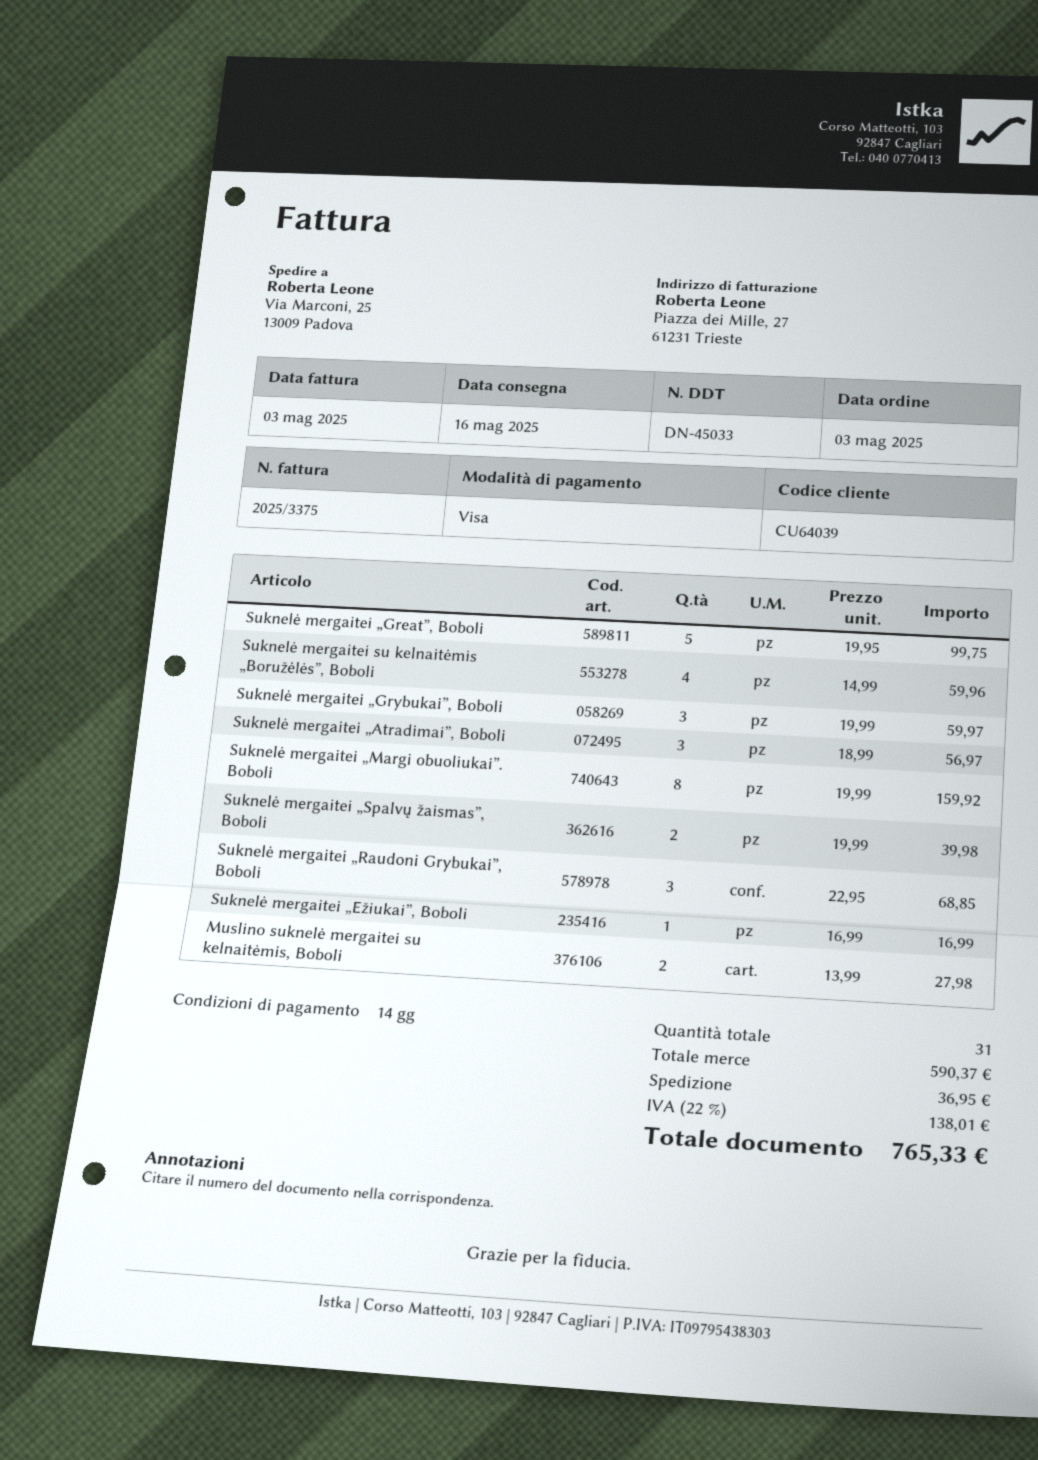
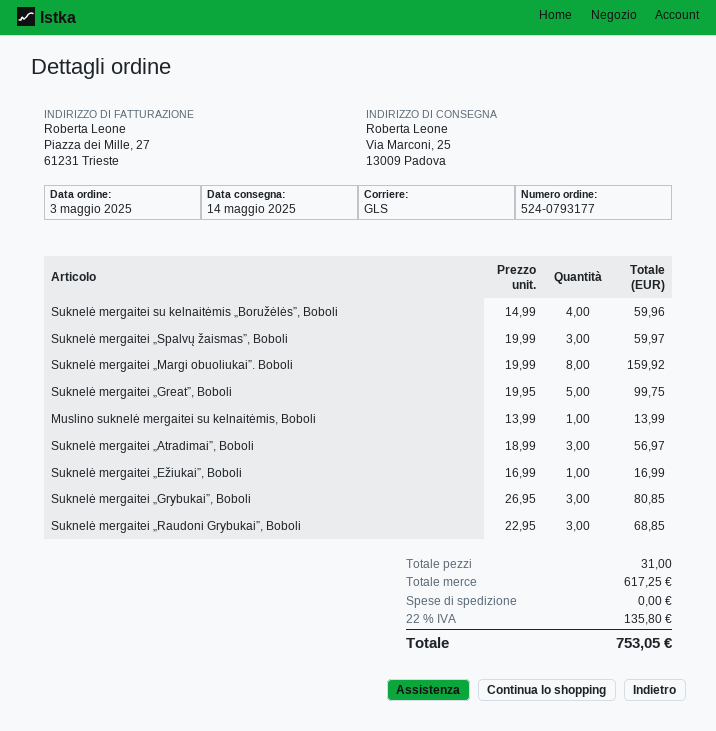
delivery date: 2025-05-16 -> 2025-05-14
Suknelė mergaitei „Grybukai”, Boboli: 3 x 19.99 = 59.97 -> 3 x 26.95 = 80.85
Suknelė mergaitei „Spalvų žaismas”, Boboli: 2 x 19.99 = 39.98 -> 3 x 19.99 = 59.97
Muslino suknelė mergaitei su kelnaitėmis, Boboli: 2 x 13.99 = 27.98 -> 1 x 13.99 = 13.99
subtotal: 590.37 -> 617.25
shipping: 36.95 -> 0.00
tax: 22% = 138.01 -> 22% = 135.80
total: 765.33 -> 753.05

